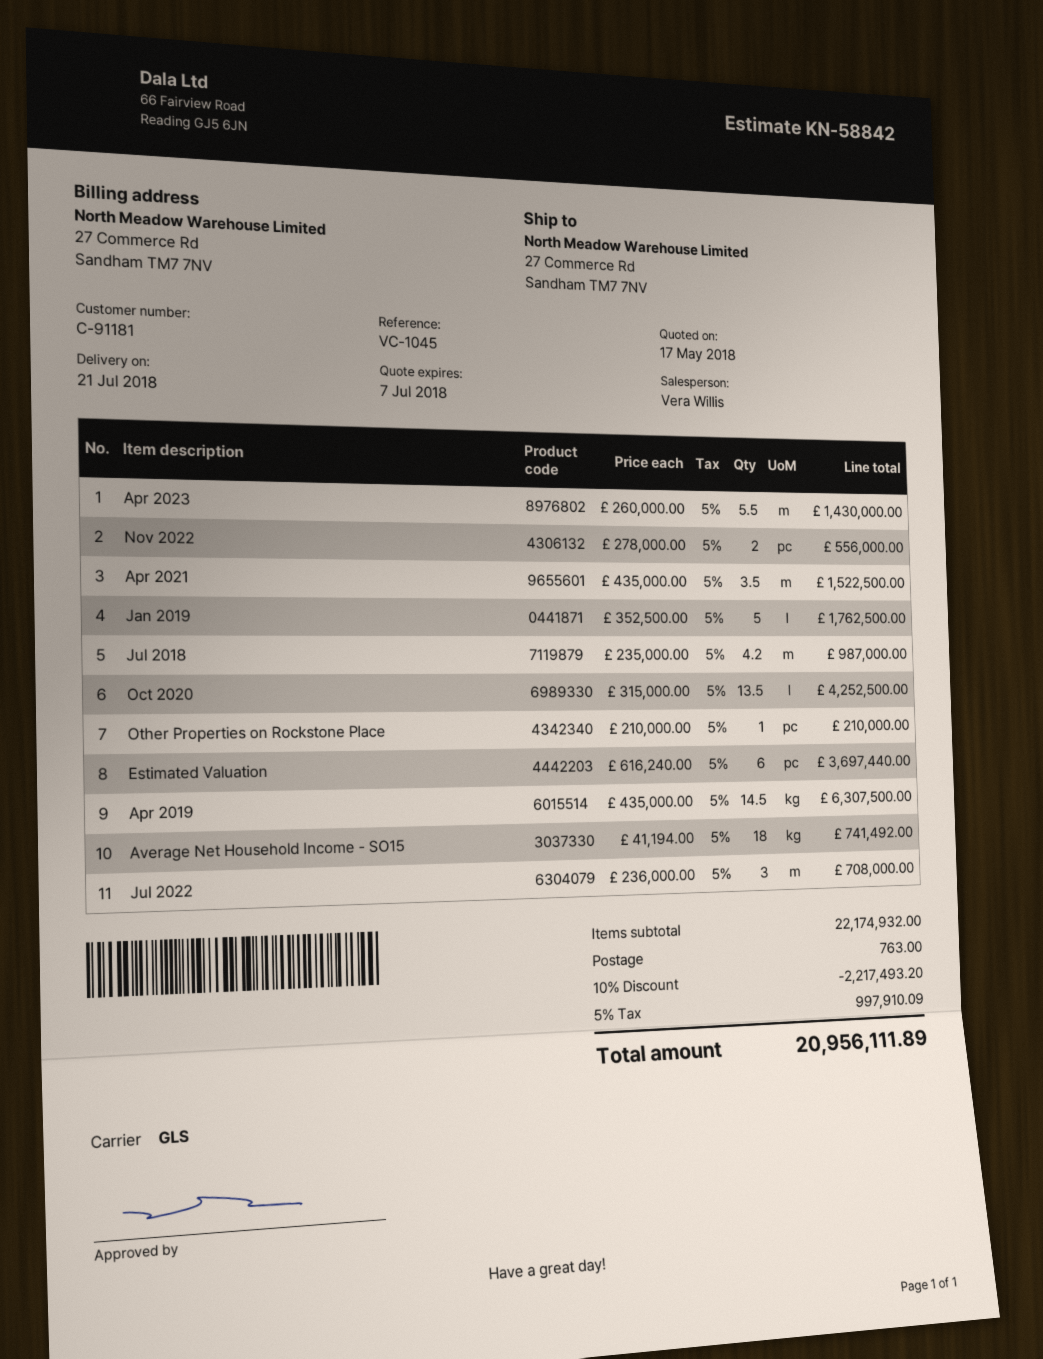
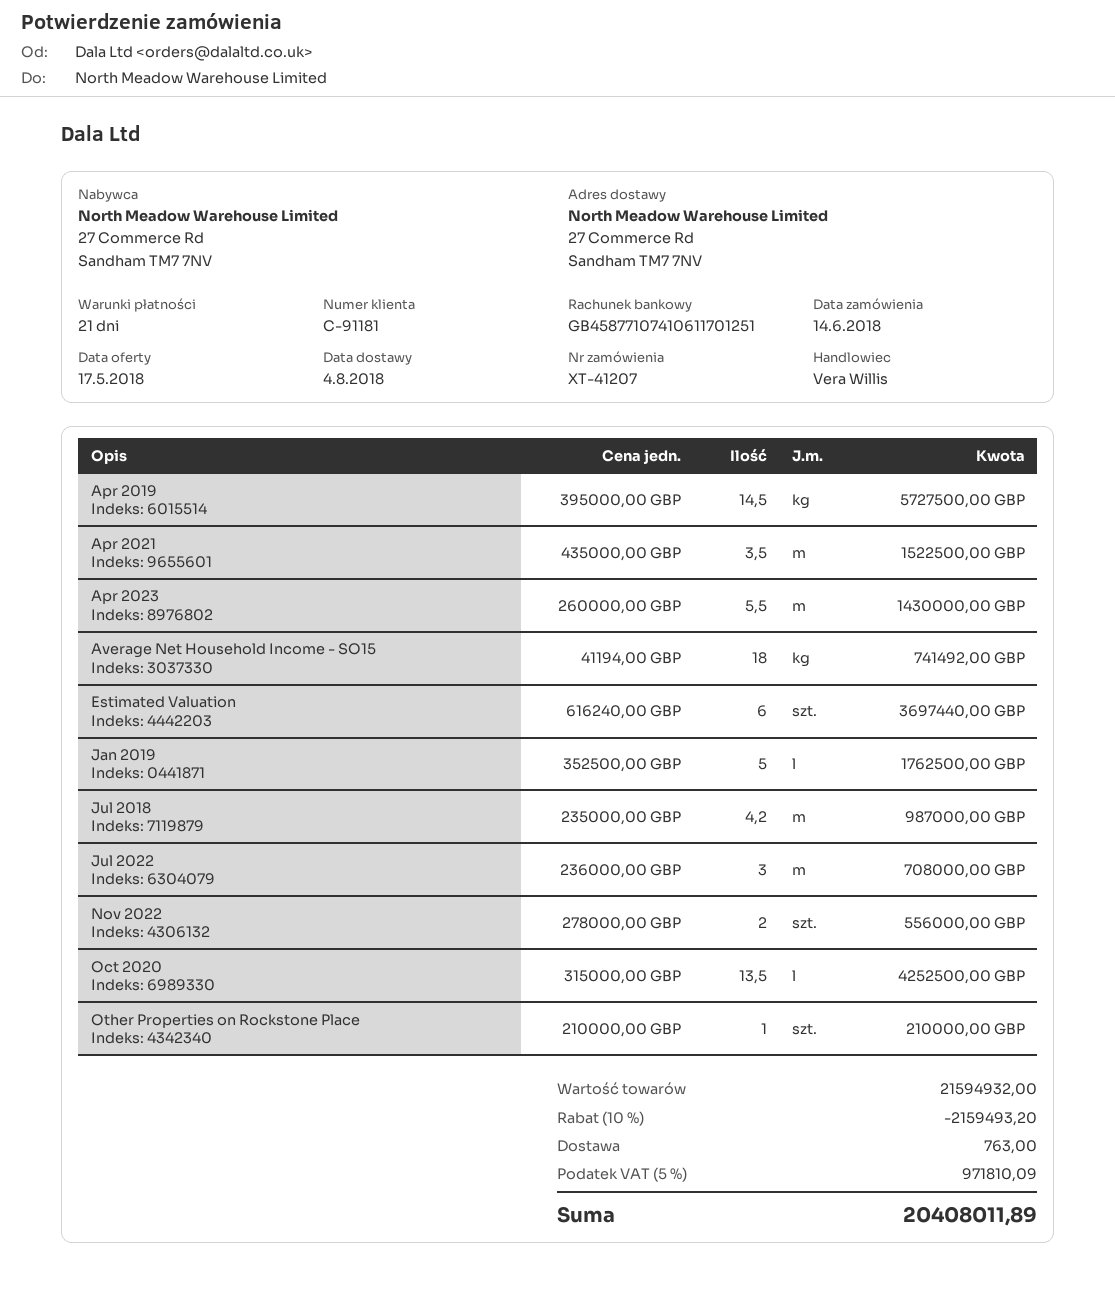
delivery date: 2018-07-21 -> 2018-08-04
Apr 2019: 14.5 x 435000.00 = 6307500.00 -> 14.5 x 395000.00 = 5727500.00
subtotal: 22174932.00 -> 21594932.00
discount: 10% = 2217493.20 -> 10% = 2159493.20
tax: 5% = 997910.09 -> 5% = 971810.09
total: 20956111.89 -> 20408011.89

